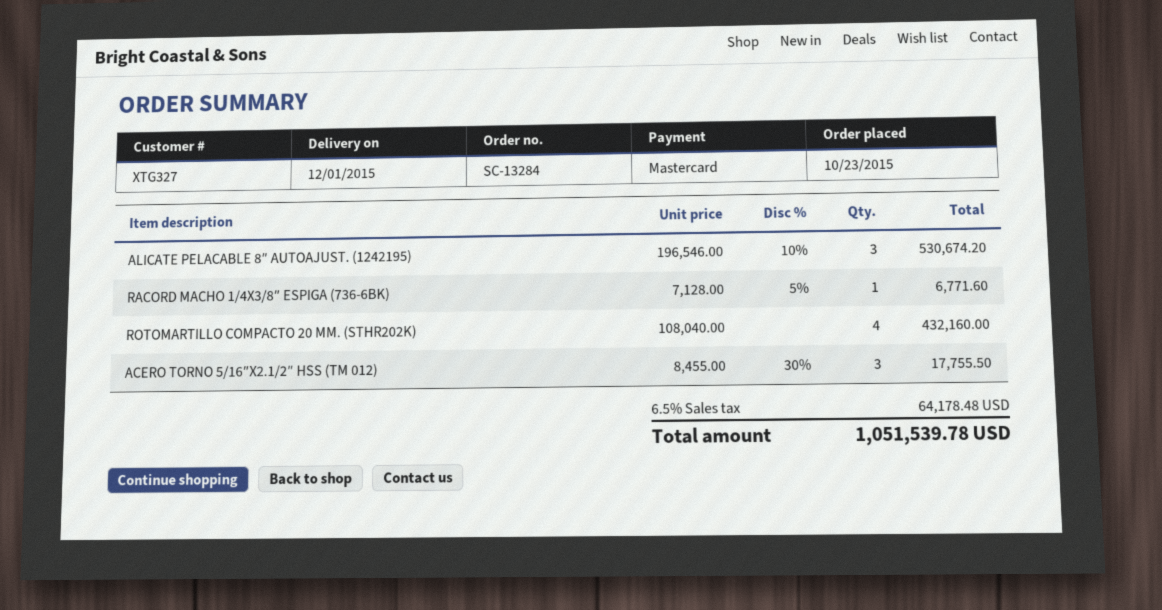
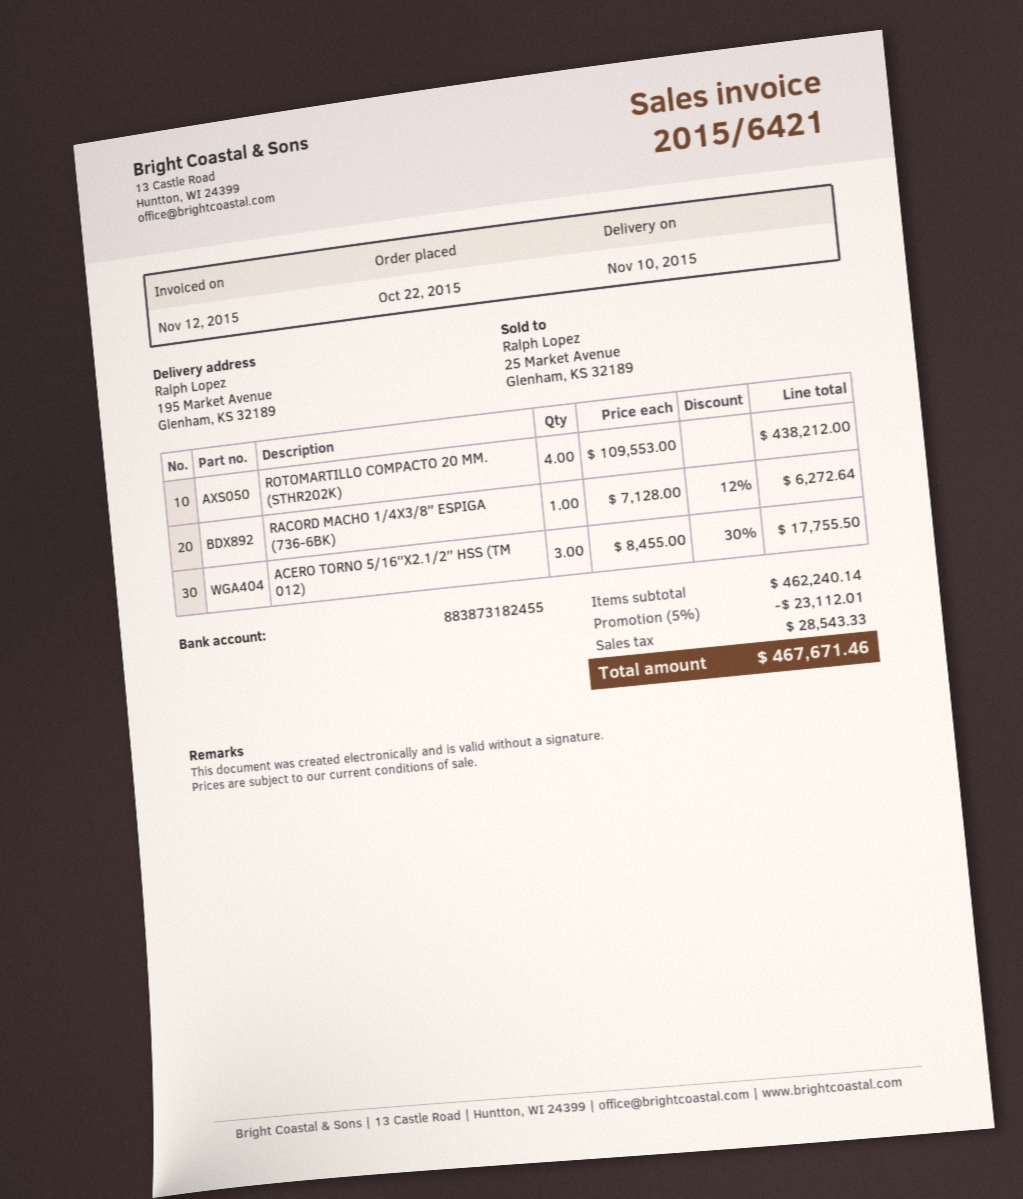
order date: 2015-10-23 -> 2015-10-22
delivery date: 2015-12-01 -> 2015-11-10
ALICATE PELACABLE 8″ AUTOAJUST. (1242195): 3 x 196546.00 - 10% = 530674.20 -> none
RACORD MACHO 1/4X3/8″ ESPIGA (736-6BK): 1 x 7128.00 - 5% = 6771.60 -> 1 x 7128.00 - 12% = 6272.64
ROTOMARTILLO COMPACTO 20 MM. (STHR202K): 4 x 108040.00 = 432160.00 -> 4 x 109553.00 = 438212.00
discount: none -> 5% = 23112.01
tax: 64178.48 -> 28543.33
total: 1051539.78 -> 467671.46

